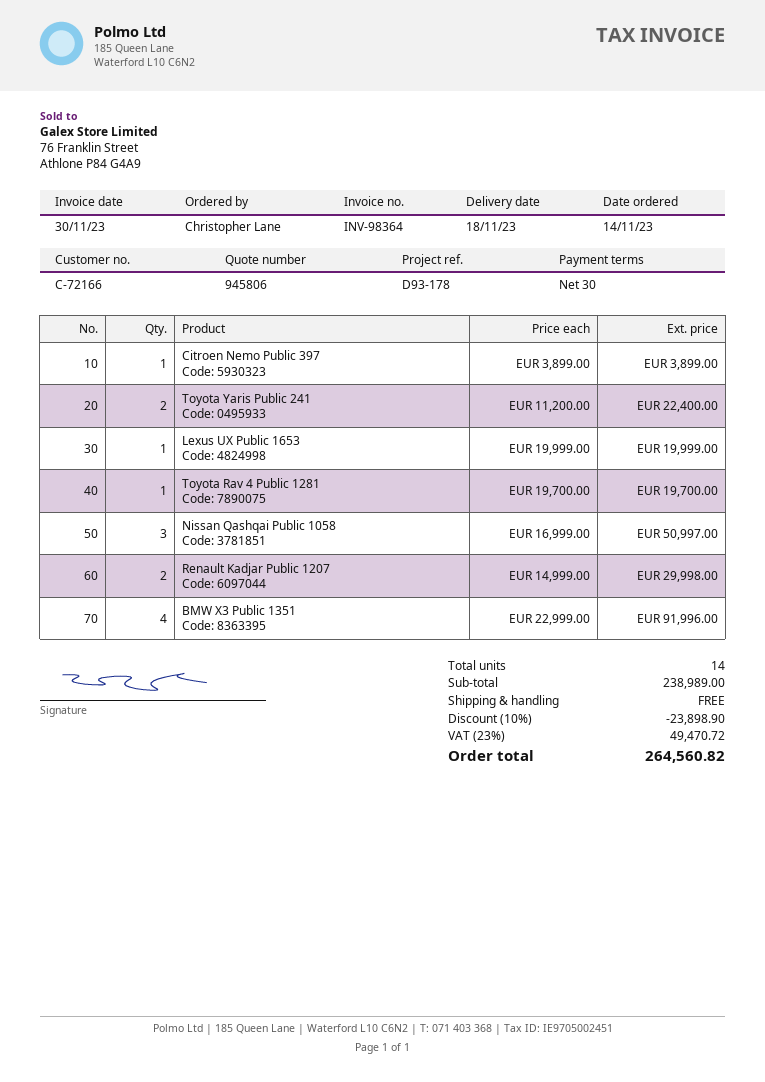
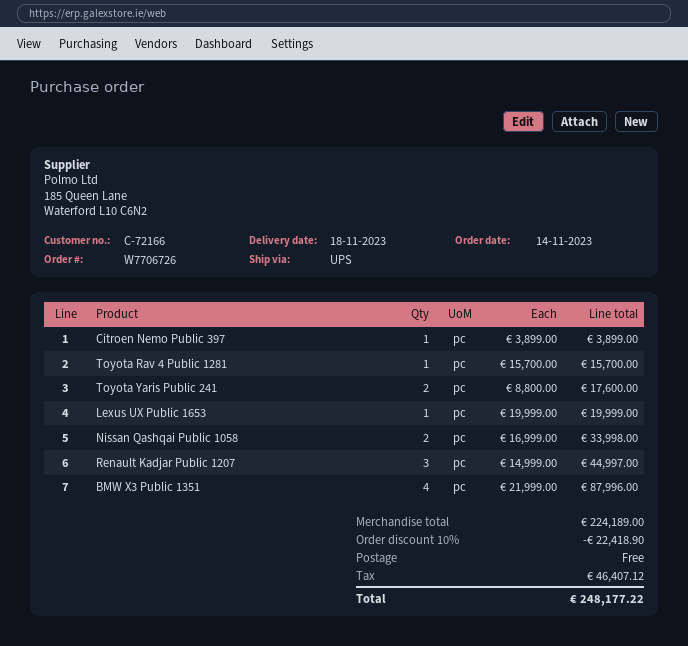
Toyota Yaris Public 241: 2 x 11200.00 = 22400.00 -> 2 x 8800.00 = 17600.00
Toyota Rav 4 Public 1281: 1 x 19700.00 = 19700.00 -> 1 x 15700.00 = 15700.00
Nissan Qashqai Public 1058: 3 x 16999.00 = 50997.00 -> 2 x 16999.00 = 33998.00
Renault Kadjar Public 1207: 2 x 14999.00 = 29998.00 -> 3 x 14999.00 = 44997.00
BMW X3 Public 1351: 4 x 22999.00 = 91996.00 -> 4 x 21999.00 = 87996.00
subtotal: 238989.00 -> 224189.00
discount: 10% = 23898.90 -> 10% = 22418.90
tax: 49470.72 -> 46407.12
total: 264560.82 -> 248177.22

